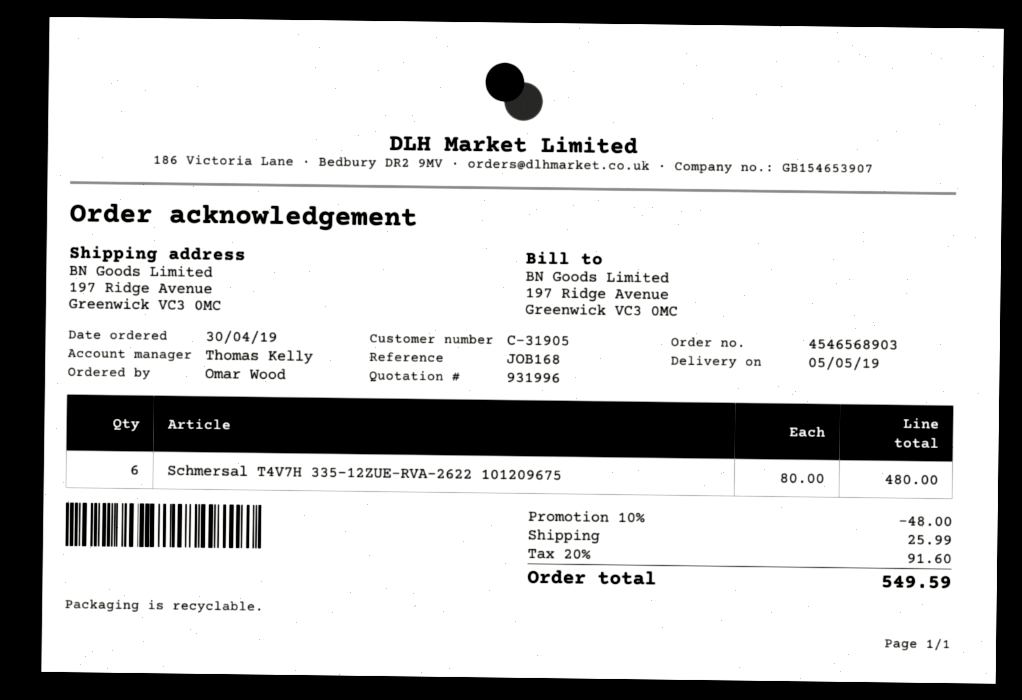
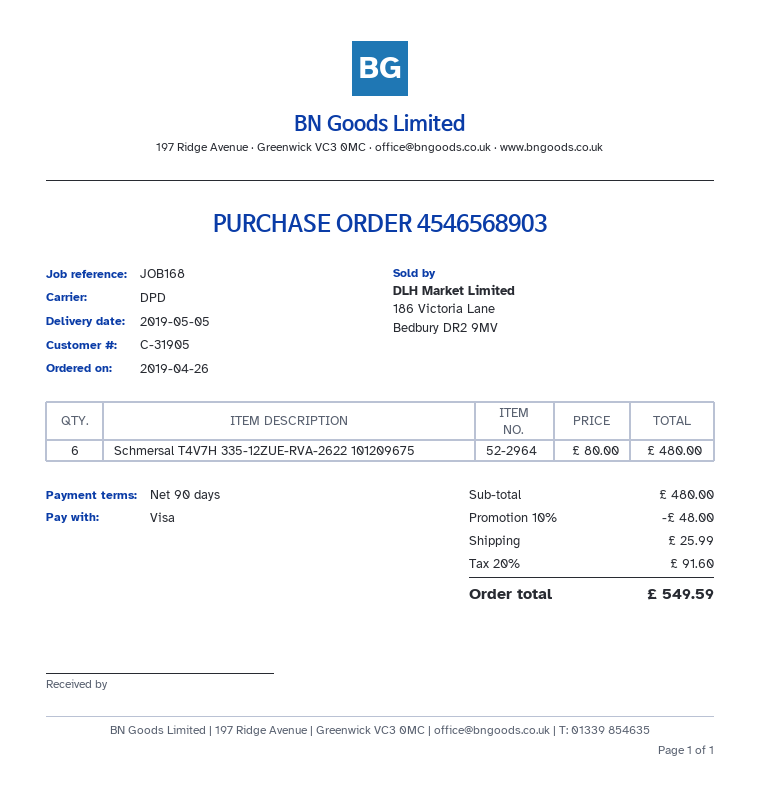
order date: 2019-04-30 -> 2019-04-26

